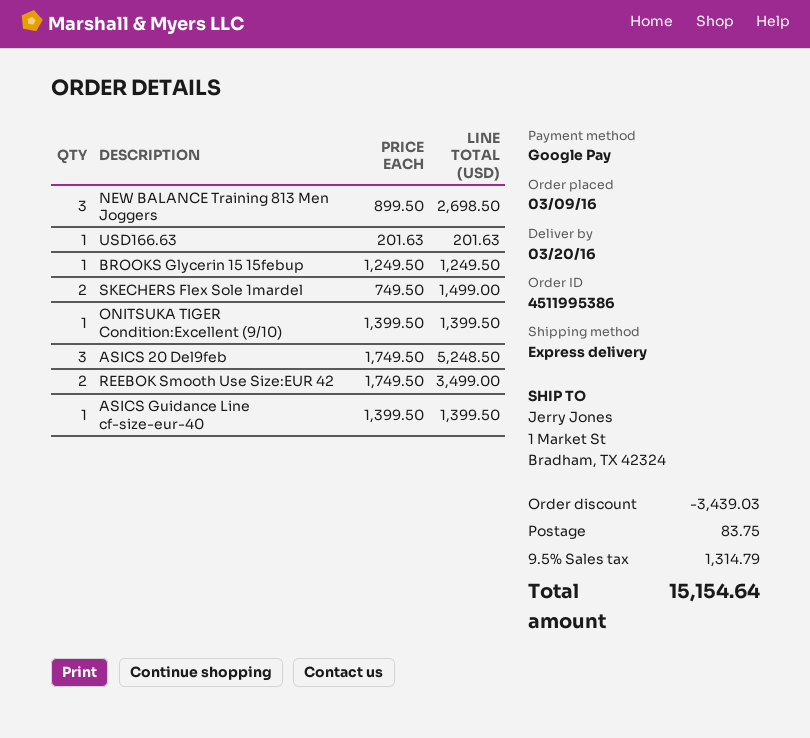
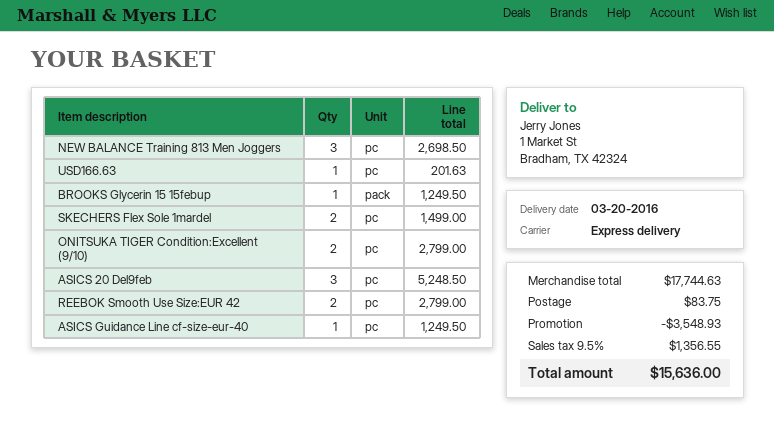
ONITSUKA TIGER Condition:Excellent (9/10): 1 for 1399.50 -> 2 for 2799.00
REEBOK Smooth Use Size:EUR 42: 2 for 3499.00 -> 2 for 2799.00
ASICS Guidance Line cf-size-eur-40: 1 for 1399.50 -> 1 for 1249.50
discount: 3439.03 -> 3548.93
tax: 9.5% = 1314.79 -> 9.5% = 1356.55
total: 15154.64 -> 15636.00

